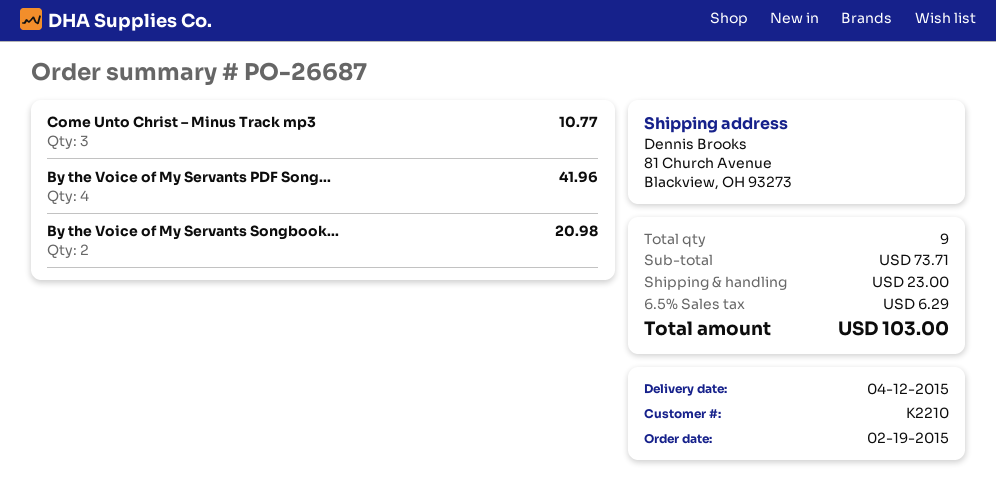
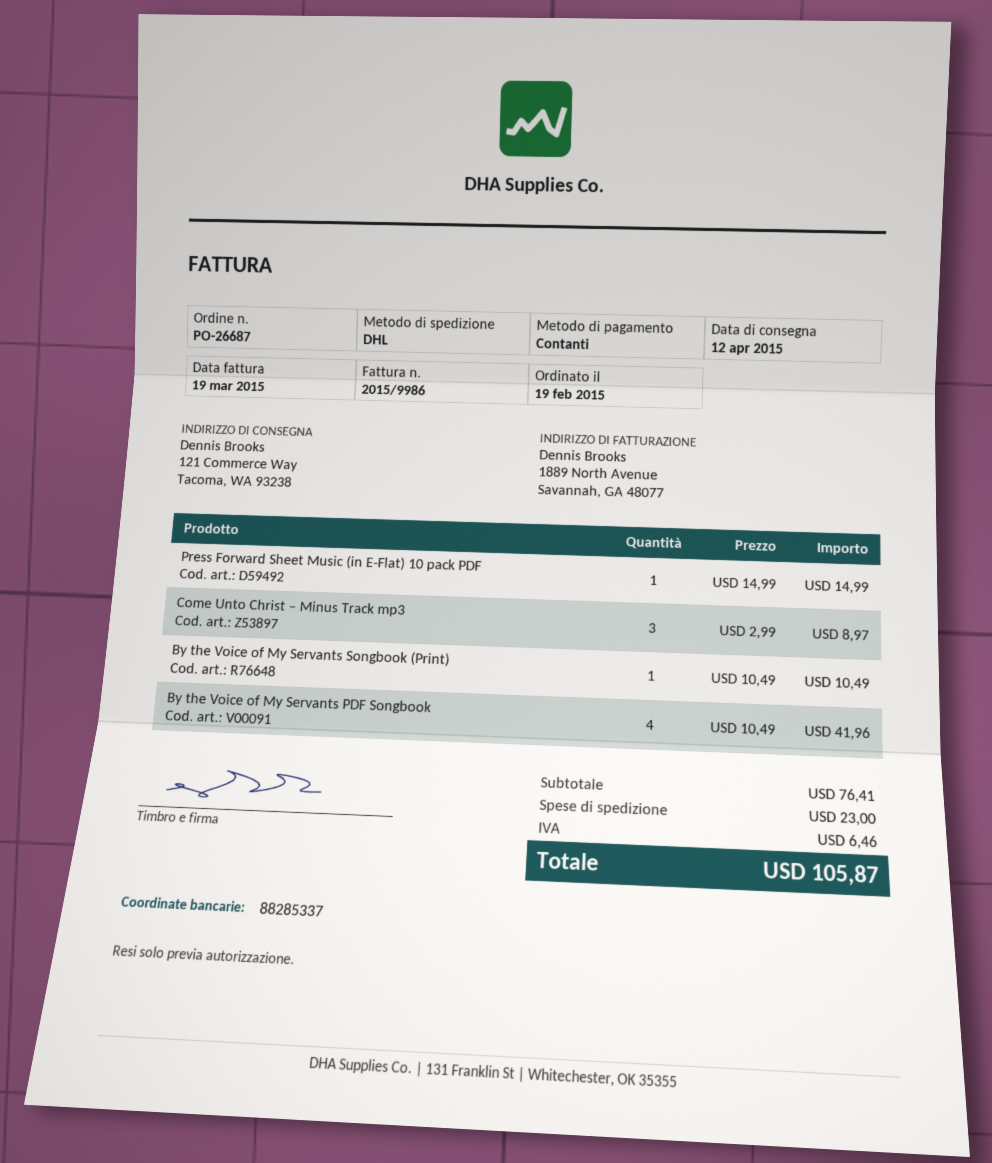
ship to: 81 Church Avenue, Blackview, OH 93273 -> 121 Commerce Way, Tacoma, WA 93238
Come Unto Christ – Minus Track mp3: 3 for 10.77 -> 3 for 8.97
By the Voice of My Servants Songbook...: 2 for 20.98 -> 1 for 10.49
Press Forward Sheet Music (in E-Flat) 10 pack PDF: none -> 1 for 14.99
subtotal: 73.71 -> 76.41
tax: 6.29 -> 6.46
total: 103.00 -> 105.87

